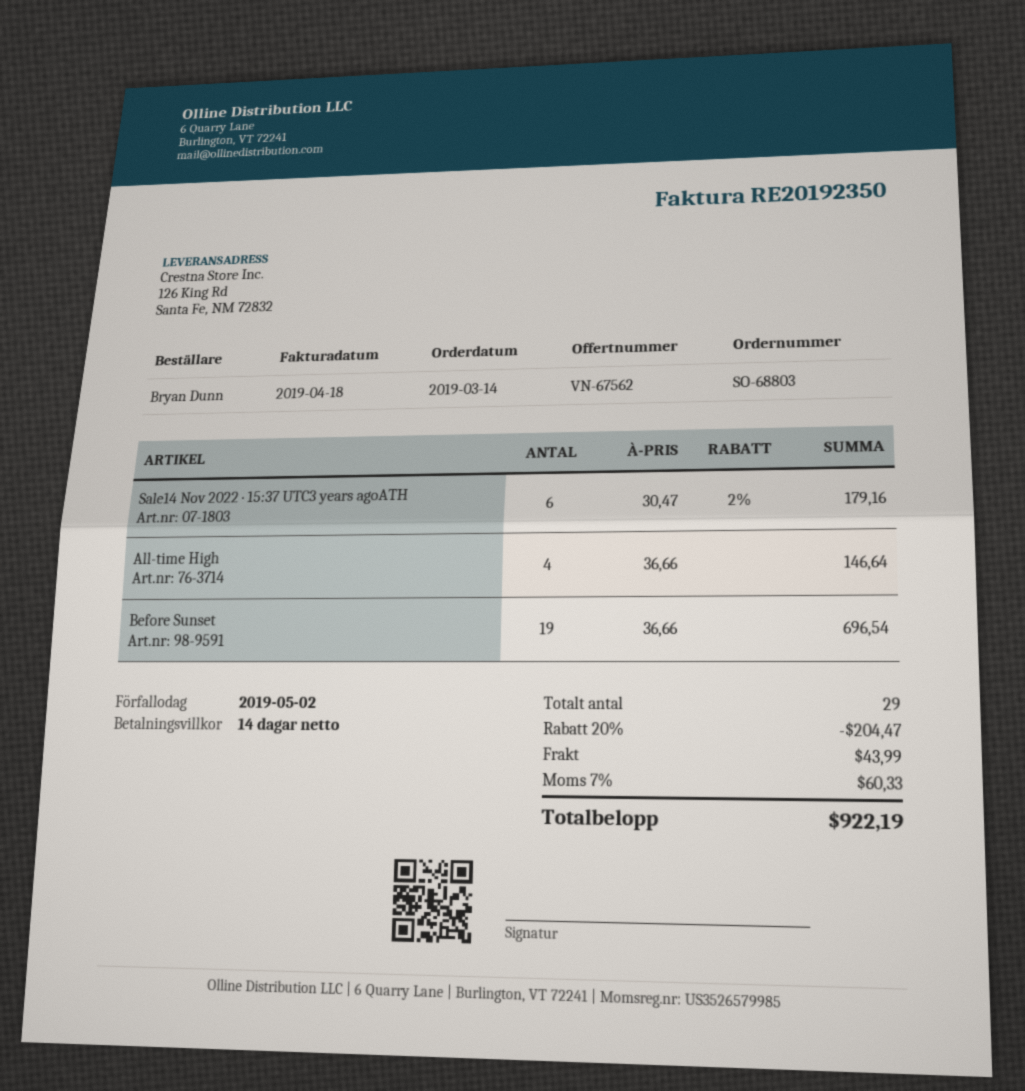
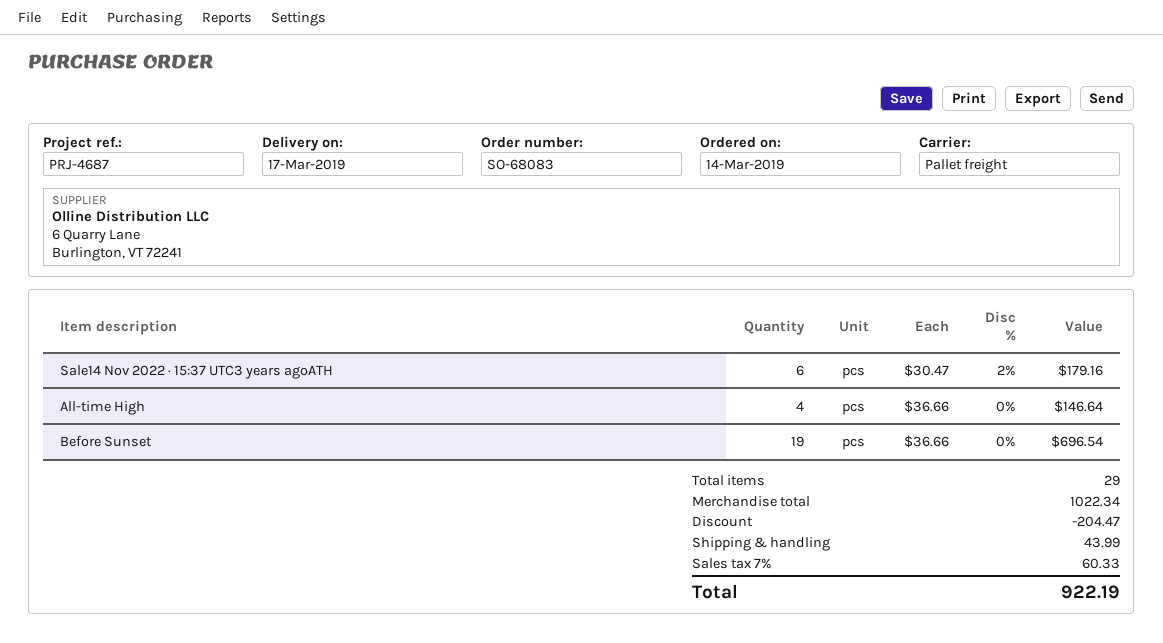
order number: SO-68803 -> SO-68083

